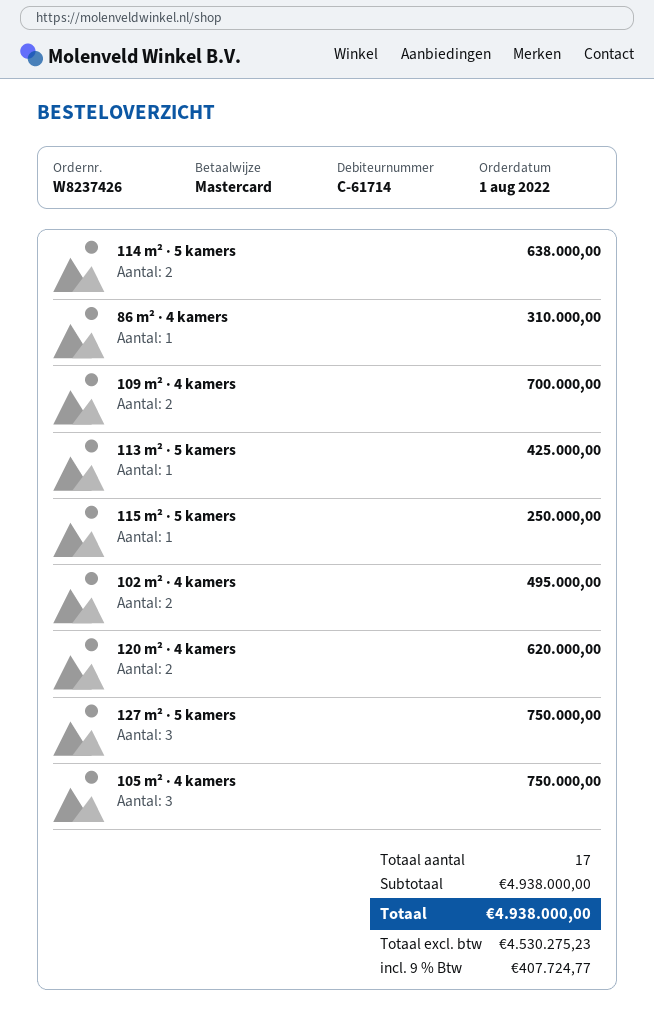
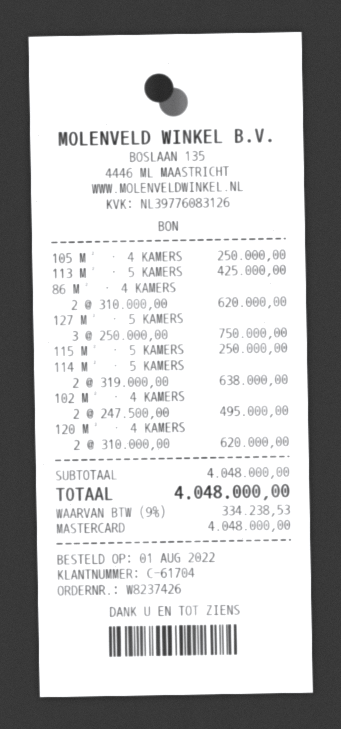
customer number: C-61714 -> C-61704
86 m² · 4 kamers: 1 for 310000.00 -> 2 for 620000.00
109 m² · 4 kamers: 2 for 700000.00 -> none
105 m² · 4 kamers: 3 for 750000.00 -> 1 for 250000.00
subtotal: 4938000.00 -> 4048000.00
tax: 9% = 407724.77 -> 9% = 334238.53
total: 4938000.00 -> 4048000.00

